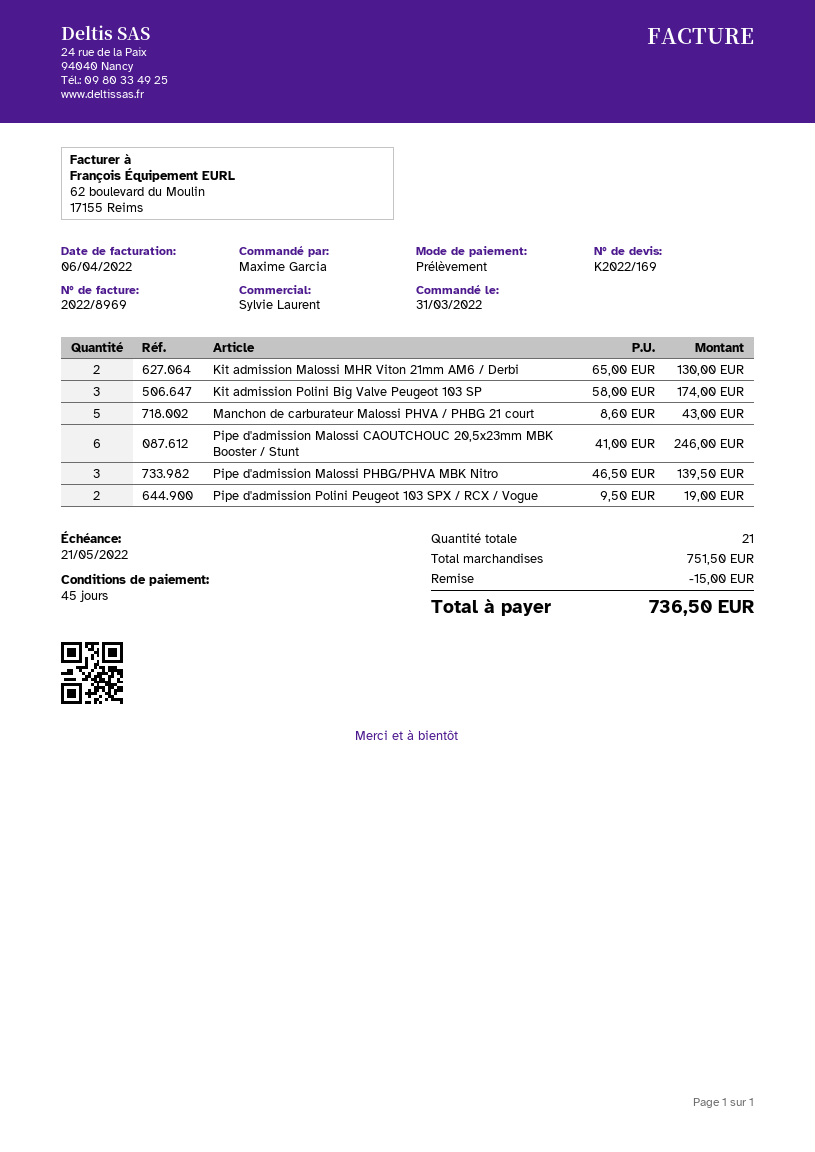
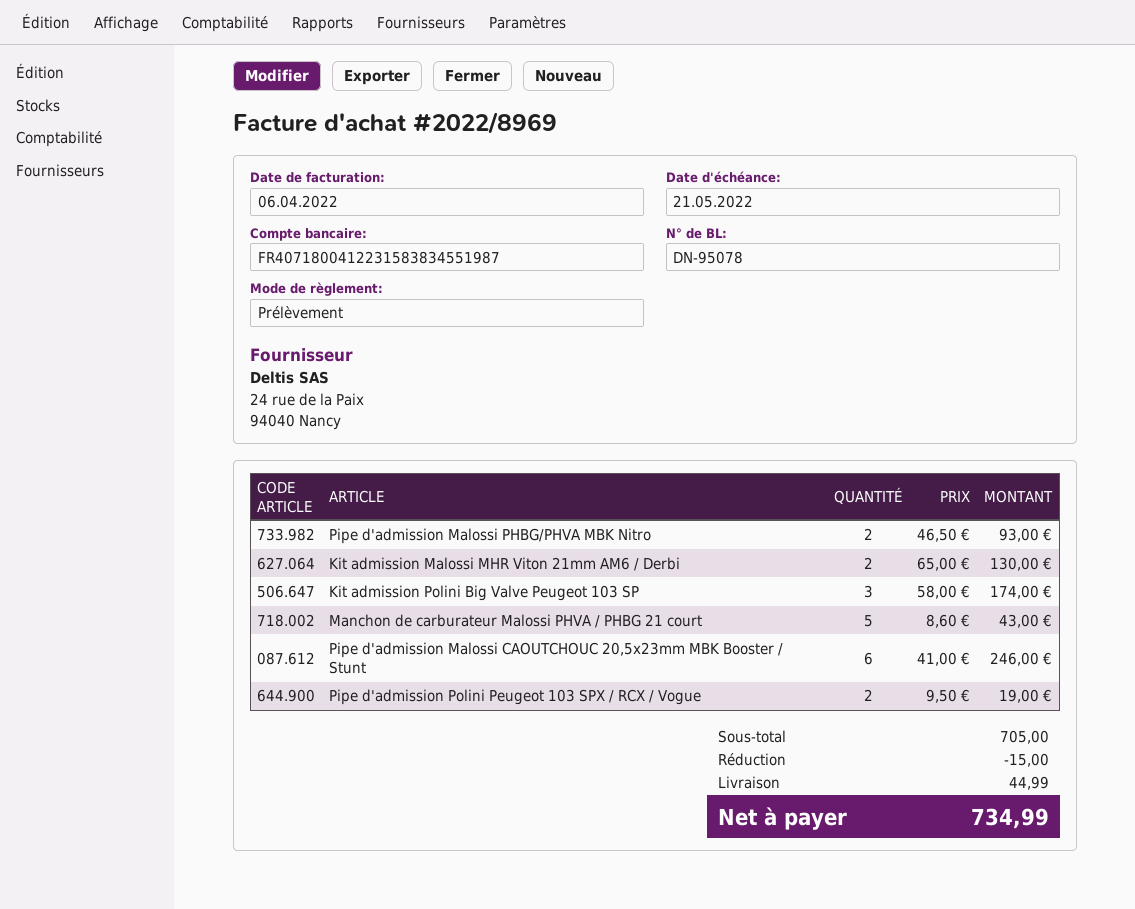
Pipe d'admission Malossi PHBG/PHVA MBK Nitro: 3 x 46.50 = 139.50 -> 2 x 46.50 = 93.00
subtotal: 751.50 -> 705.00
shipping: none -> 44.99
total: 736.50 -> 734.99

